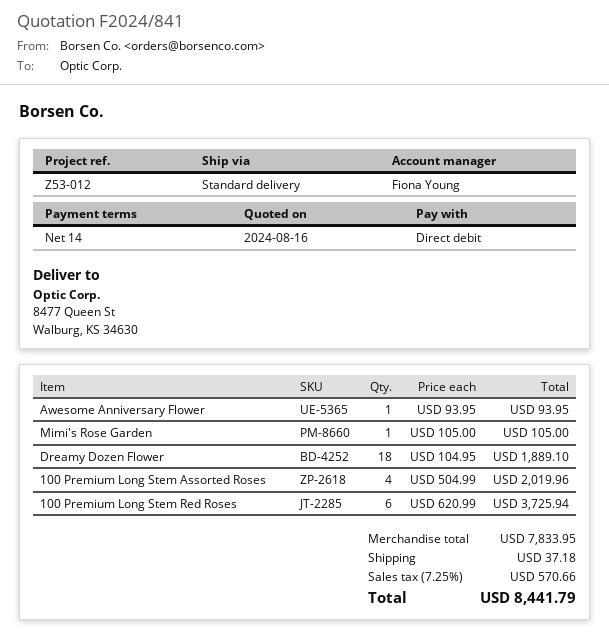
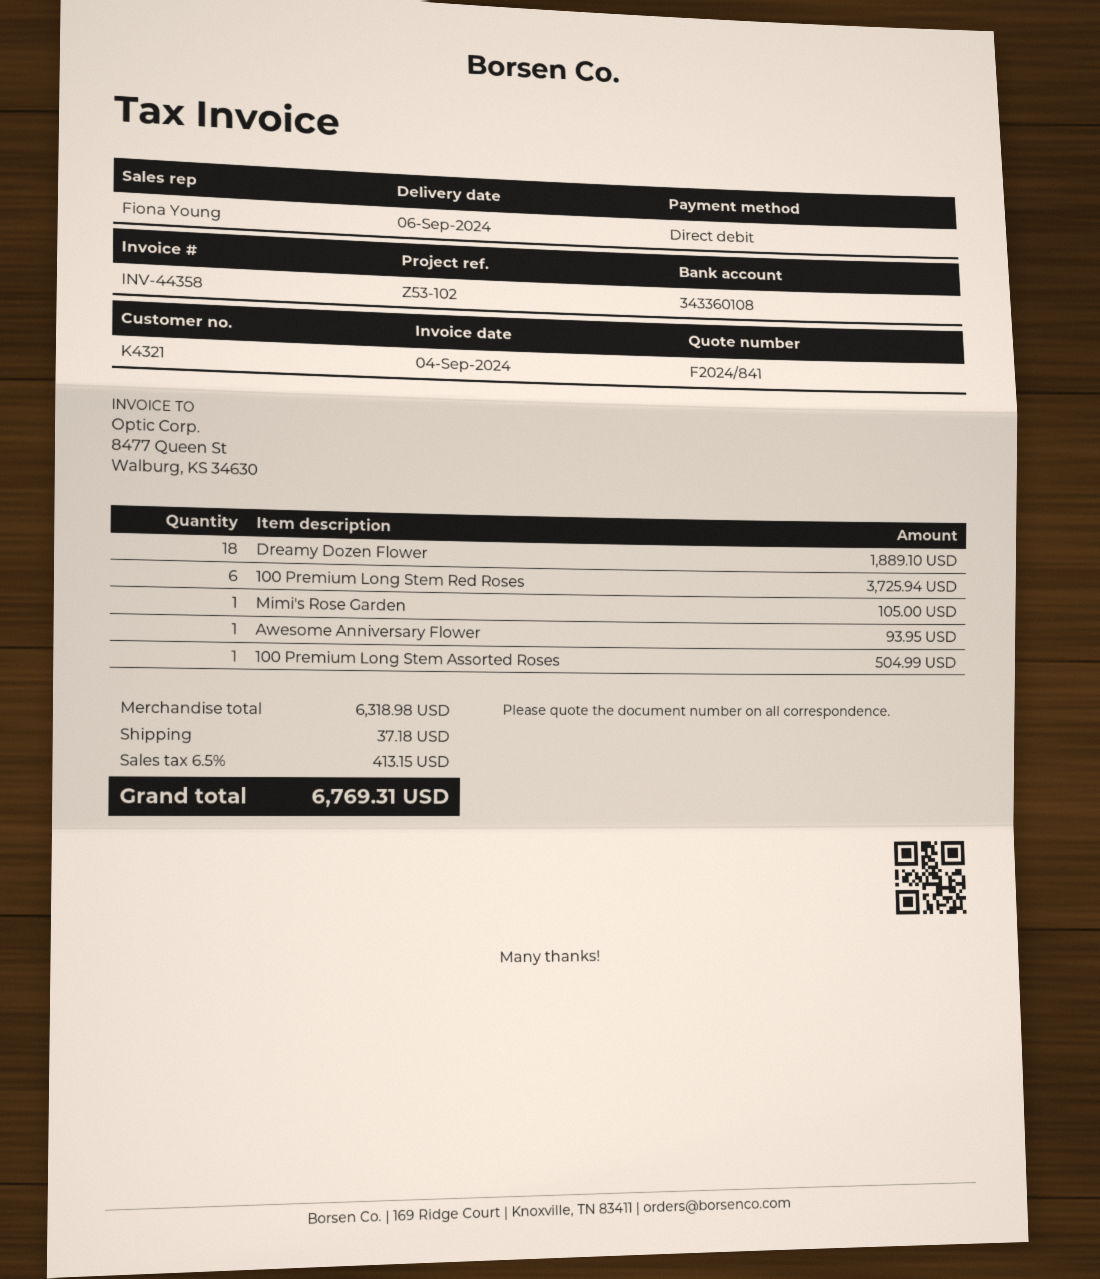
reference: Z53-012 -> Z53-102
100 Premium Long Stem Assorted Roses: 4 for 2019.96 -> 1 for 504.99
subtotal: 7833.95 -> 6318.98
tax: 7.25% = 570.66 -> 6.5% = 413.15
total: 8441.79 -> 6769.31

